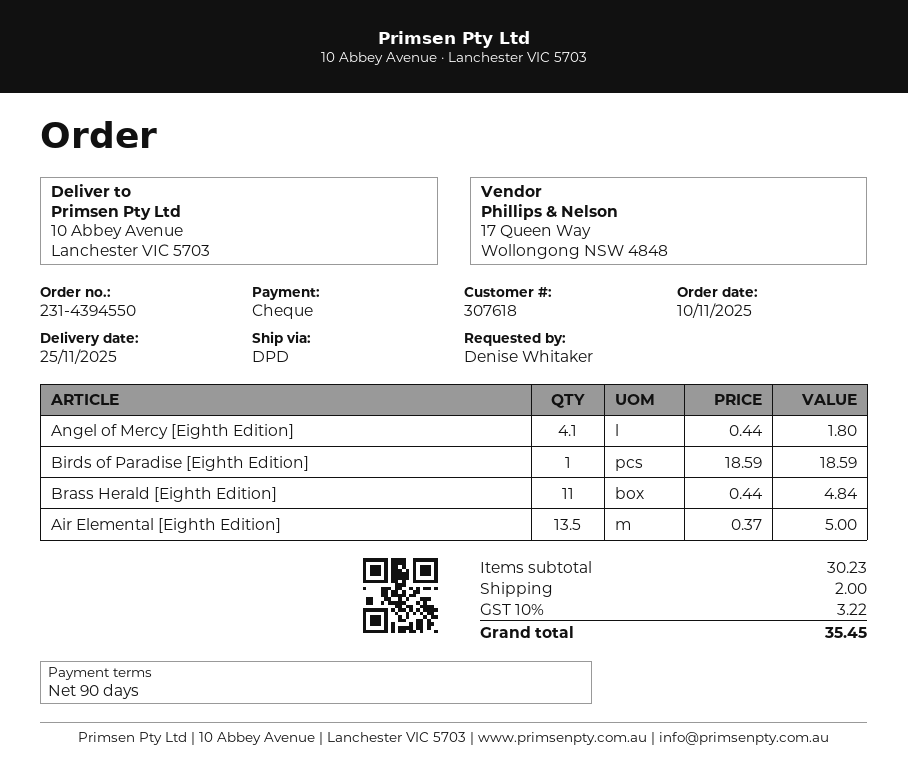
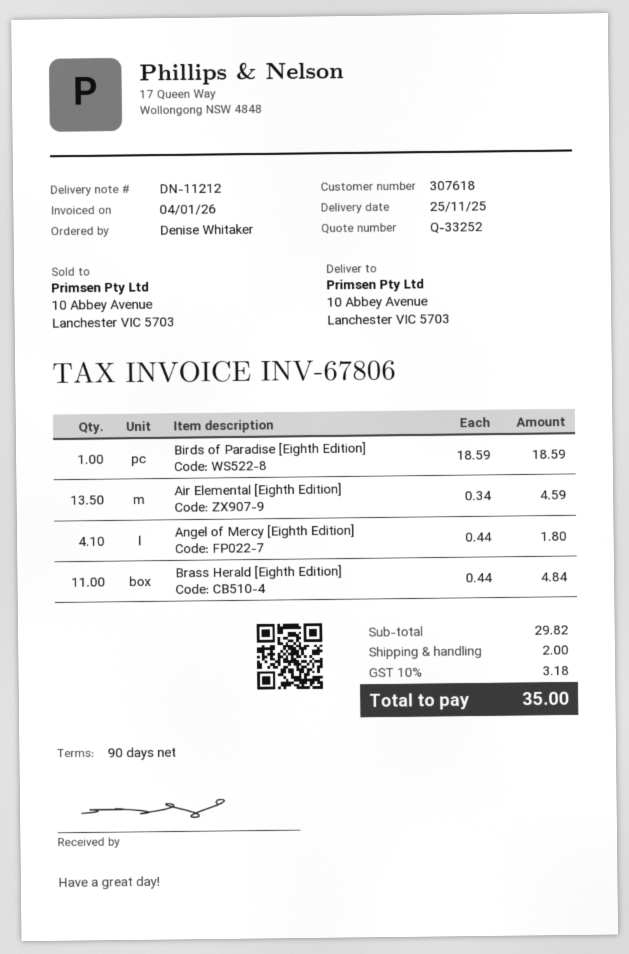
Air Elemental [Eighth Edition]: 13.5 x 0.37 = 5.00 -> 13.5 x 0.34 = 4.59
subtotal: 30.23 -> 29.82
tax: 10% = 3.22 -> 10% = 3.18
total: 35.45 -> 35.00

